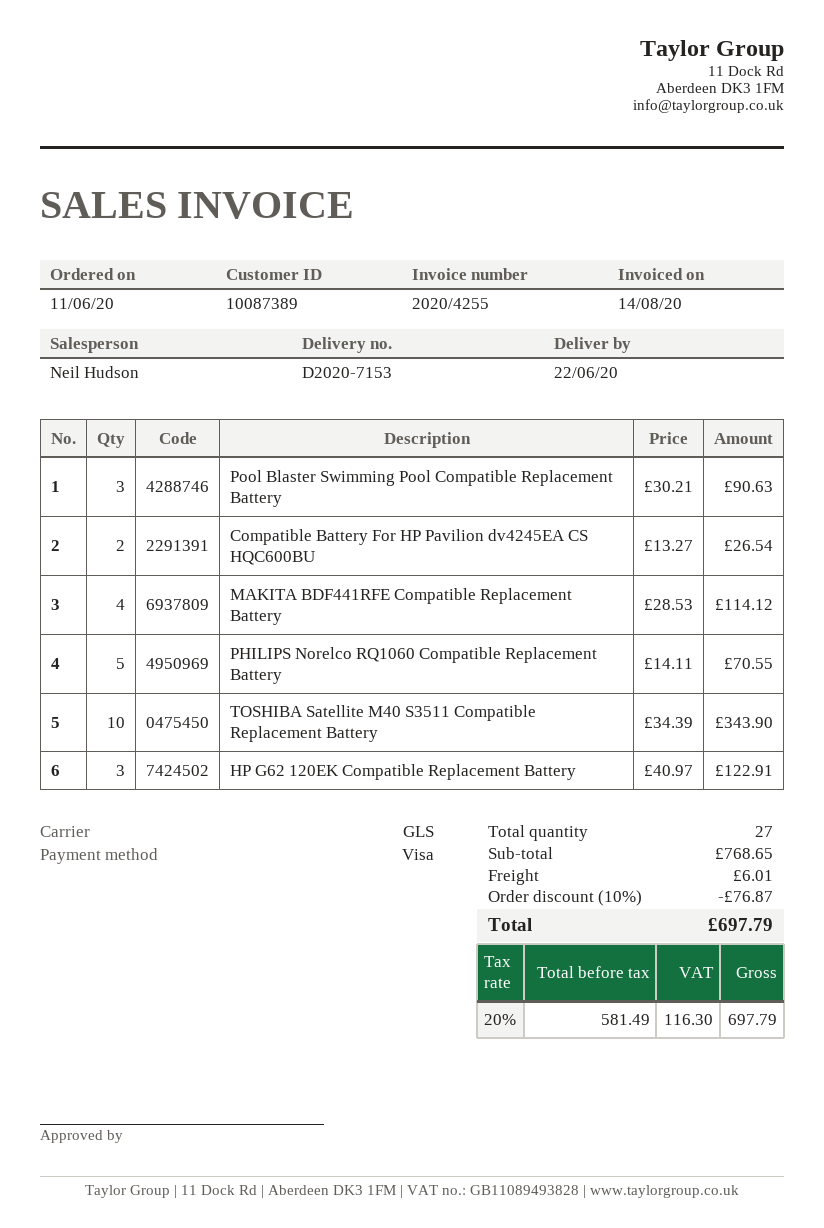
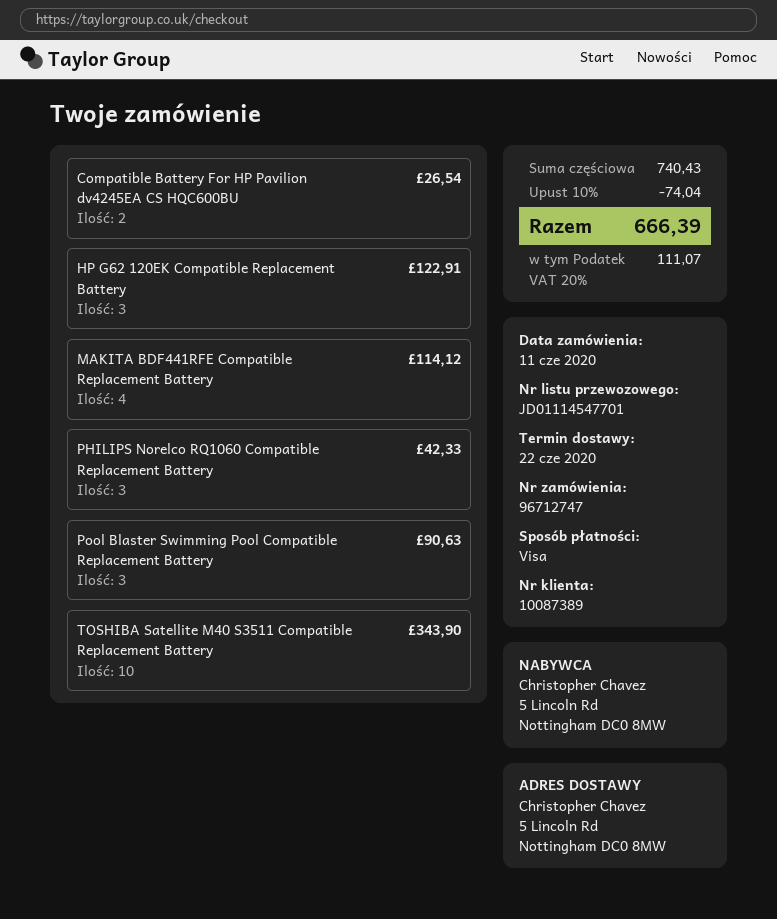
PHILIPS Norelco RQ1060 Compatible Replacement Battery: 5 for 70.55 -> 3 for 42.33
subtotal: 768.65 -> 740.43
discount: 10% = 76.87 -> 10% = 74.04
shipping: 6.01 -> none
tax: 20% = 116.30 -> 20% = 111.07
total: 697.79 -> 666.39

